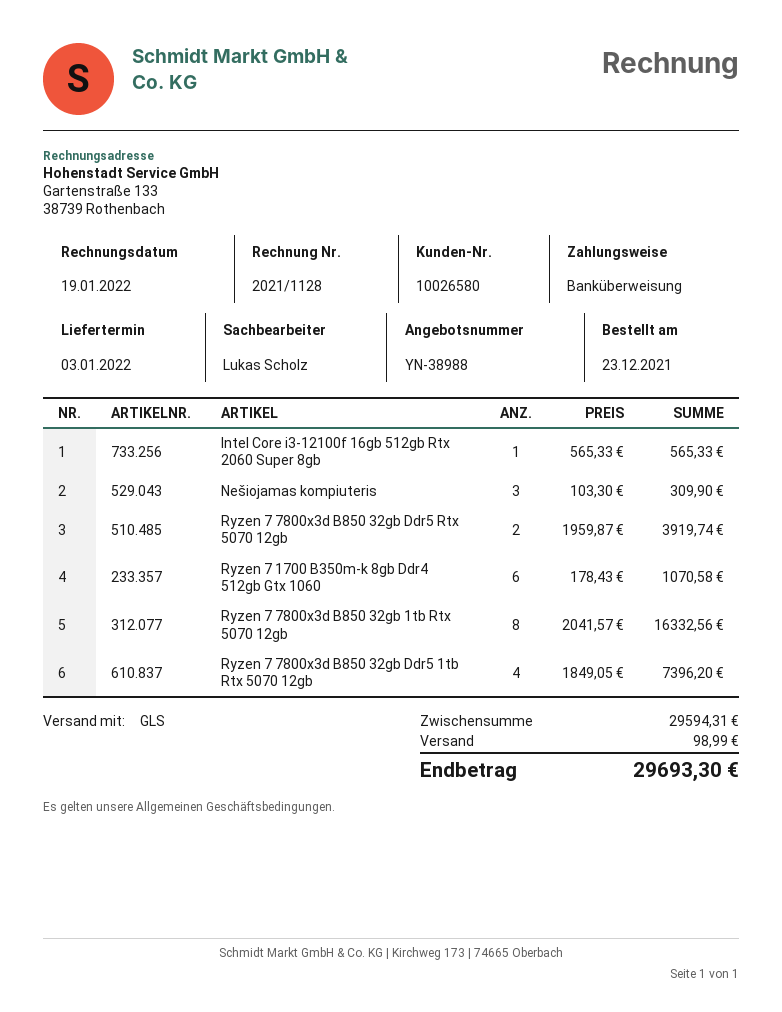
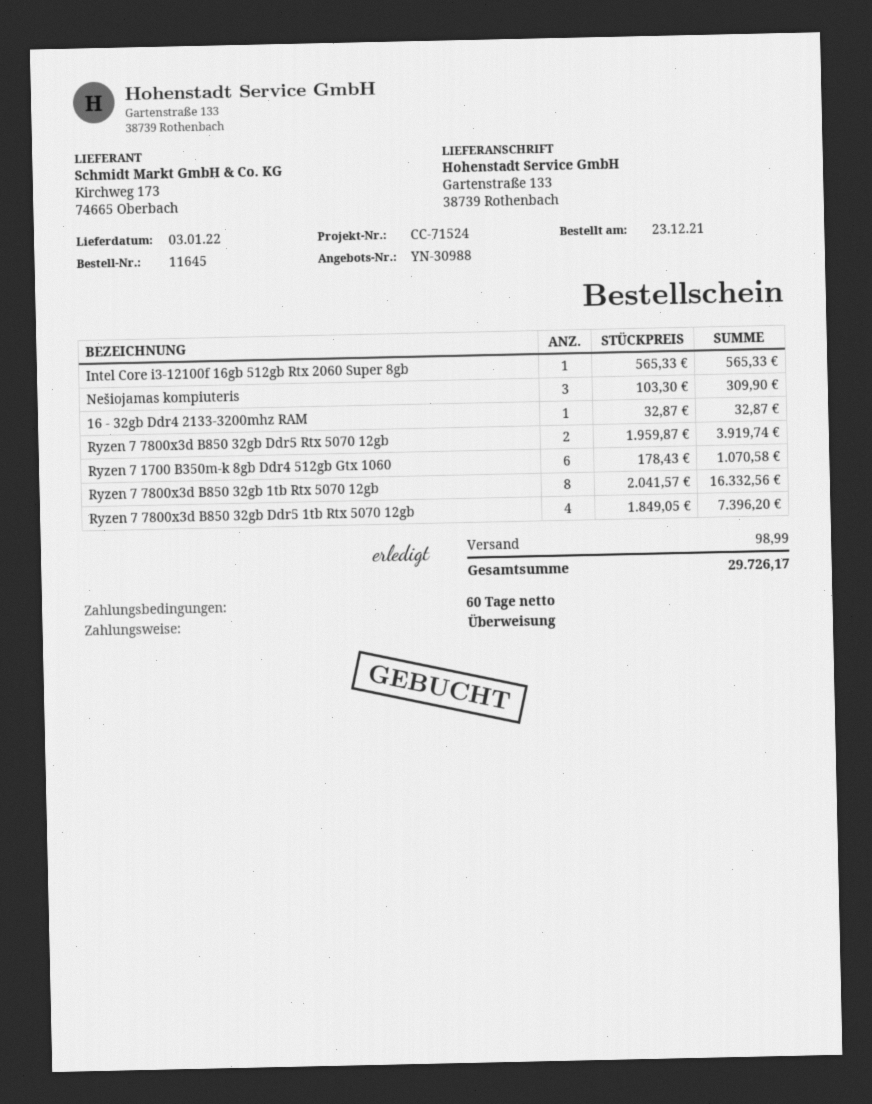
quote number: YN-38988 -> YN-30988
16 - 32gb Ddr4 2133-3200mhz RAM: none -> 1 x 32.87 = 32.87
total: 29693.30 -> 29726.17

